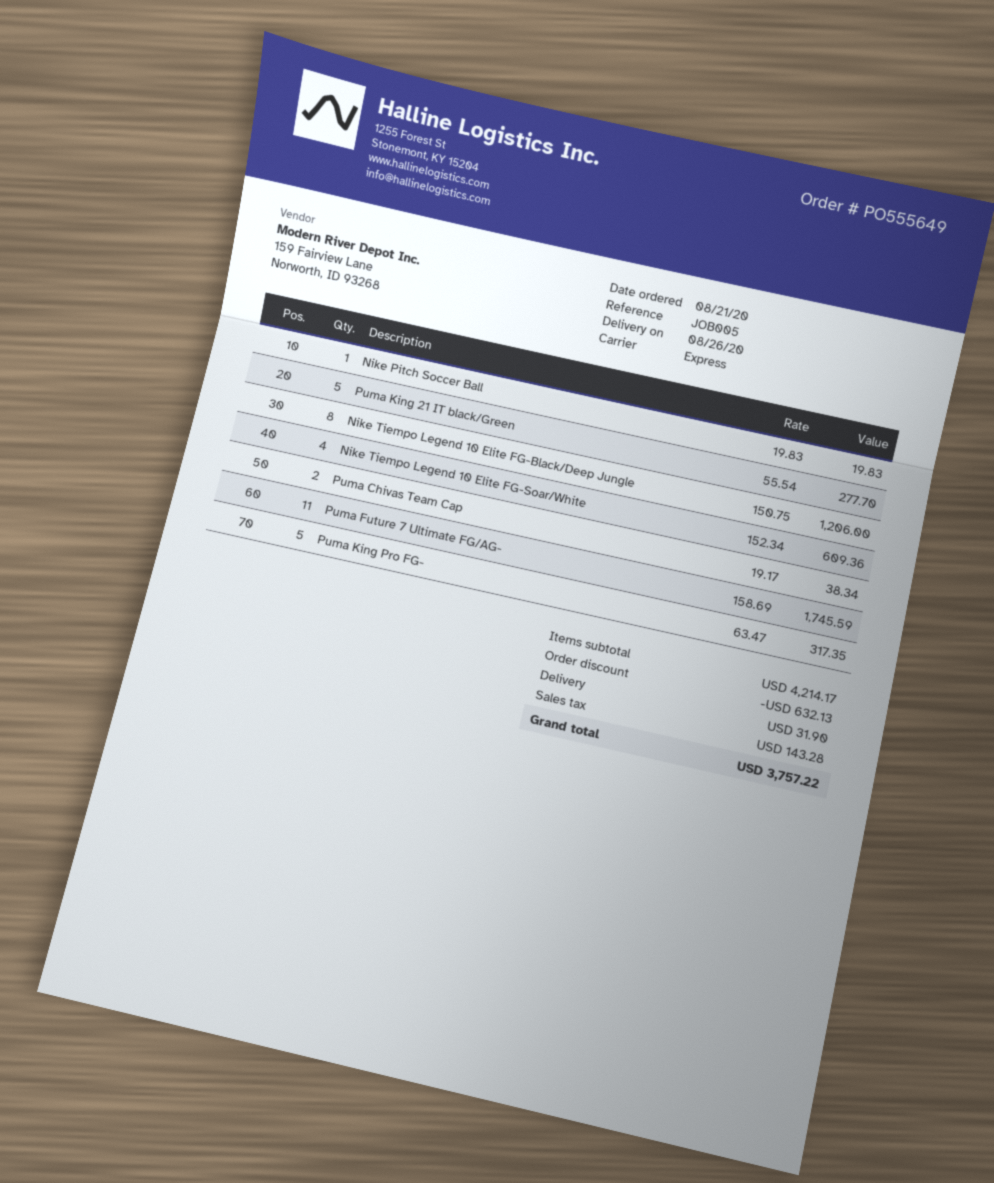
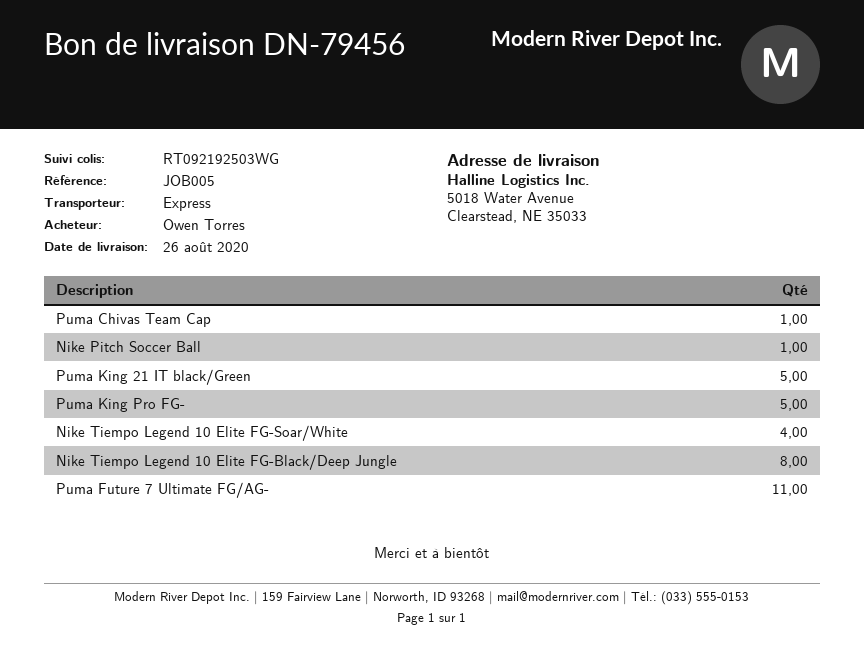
Puma Chivas Team Cap: 2 -> 1

